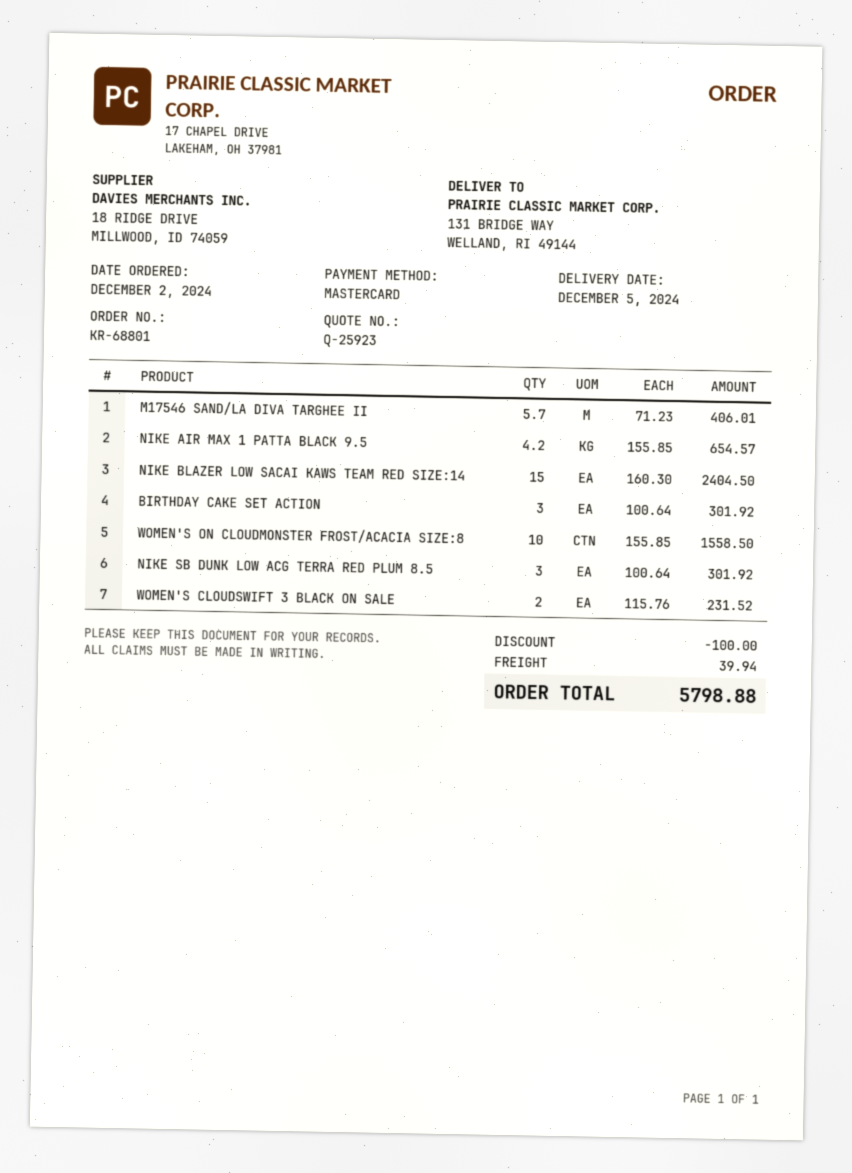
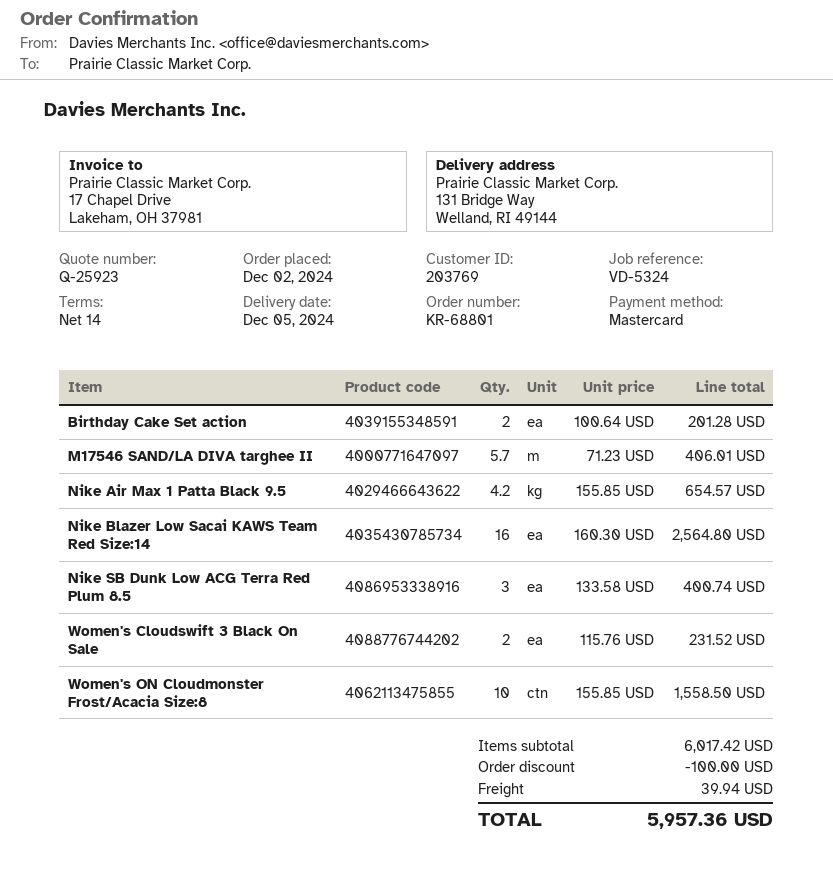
NIKE BLAZER LOW SACAI KAWS TEAM RED SIZE:14: 15 x 160.30 = 2404.50 -> 16 x 160.30 = 2564.80
BIRTHDAY CAKE SET ACTION: 3 x 100.64 = 301.92 -> 2 x 100.64 = 201.28
NIKE SB DUNK LOW ACG TERRA RED PLUM 8.5: 3 x 100.64 = 301.92 -> 3 x 133.58 = 400.74
total: 5798.88 -> 5957.36

